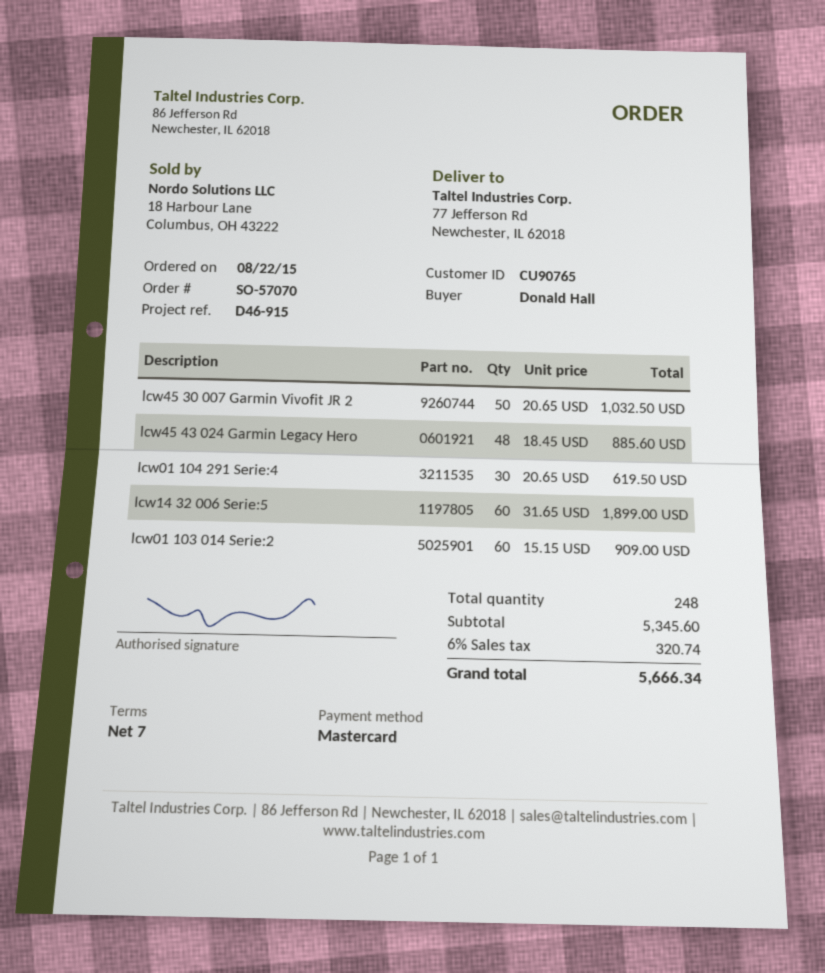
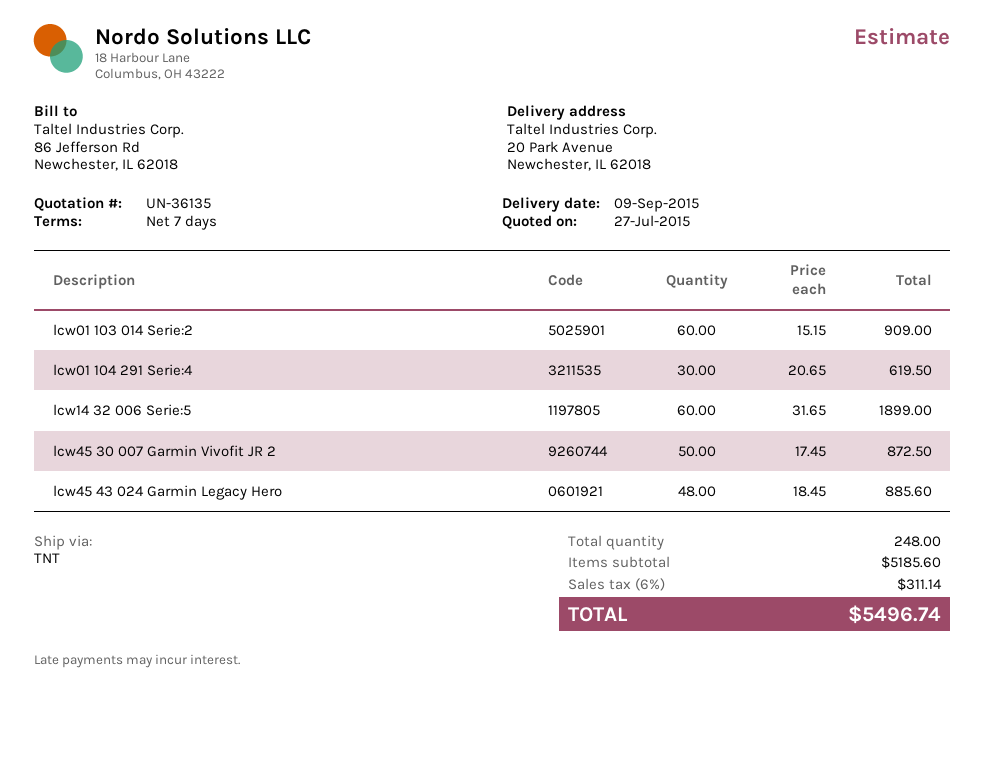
ship to: 77 Jefferson Rd, Newchester, IL 62018 -> 20 Park Avenue, Newchester, IL 62018
lcw45 30 007 Garmin Vivofit JR 2: 50 x 20.65 = 1032.50 -> 50 x 17.45 = 872.50
subtotal: 5345.60 -> 5185.60
tax: 6% = 320.74 -> 6% = 311.14
total: 5666.34 -> 5496.74

